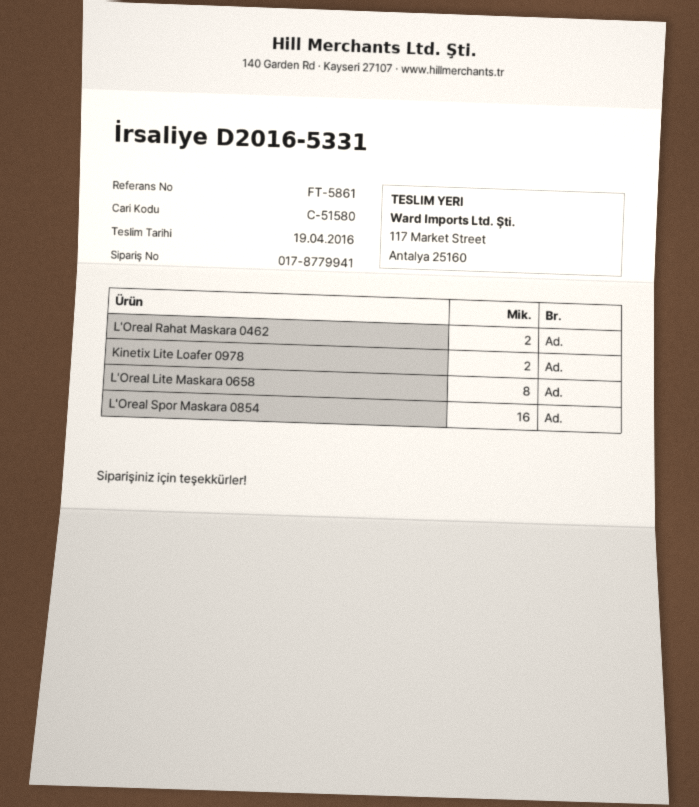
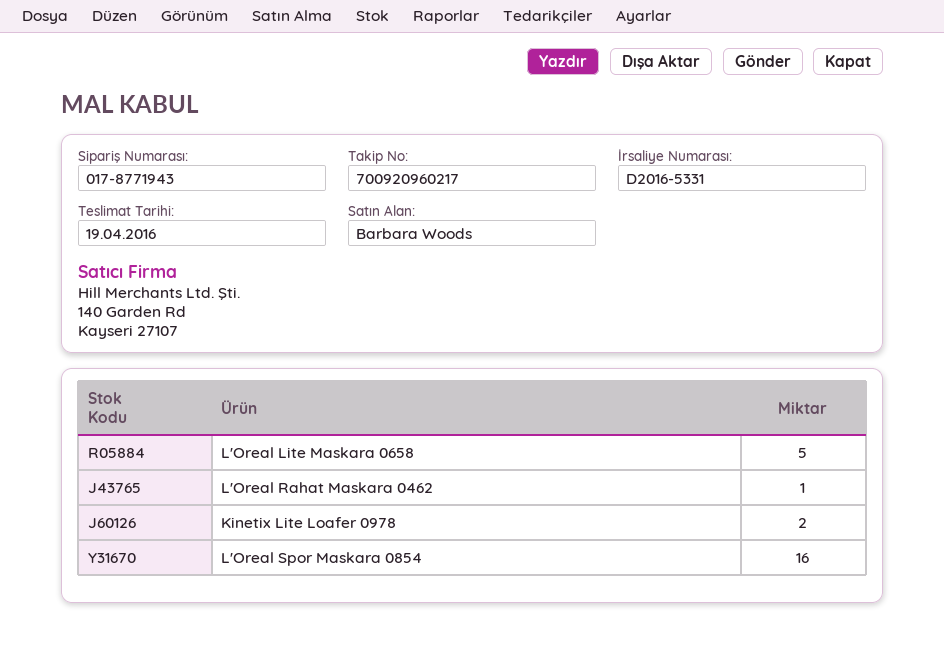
order number: 017-8779941 -> 017-8771943
L'Oreal Rahat Maskara 0462: 2 -> 1
L'Oreal Lite Maskara 0658: 8 -> 5

